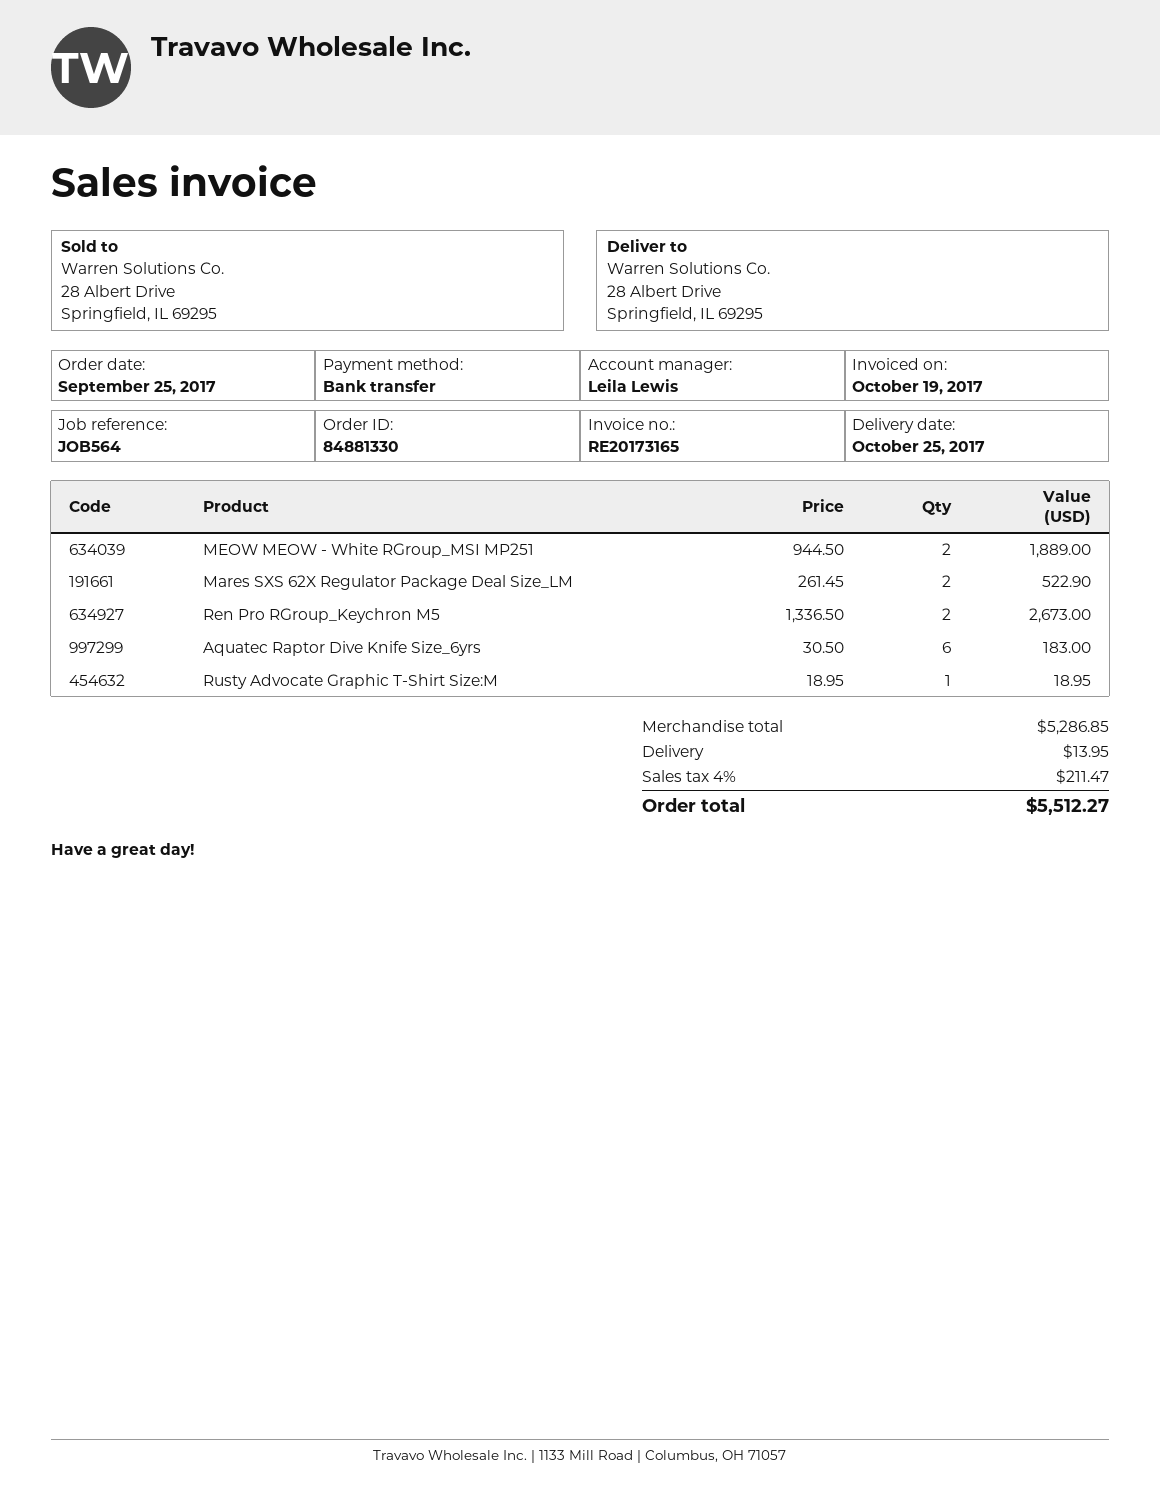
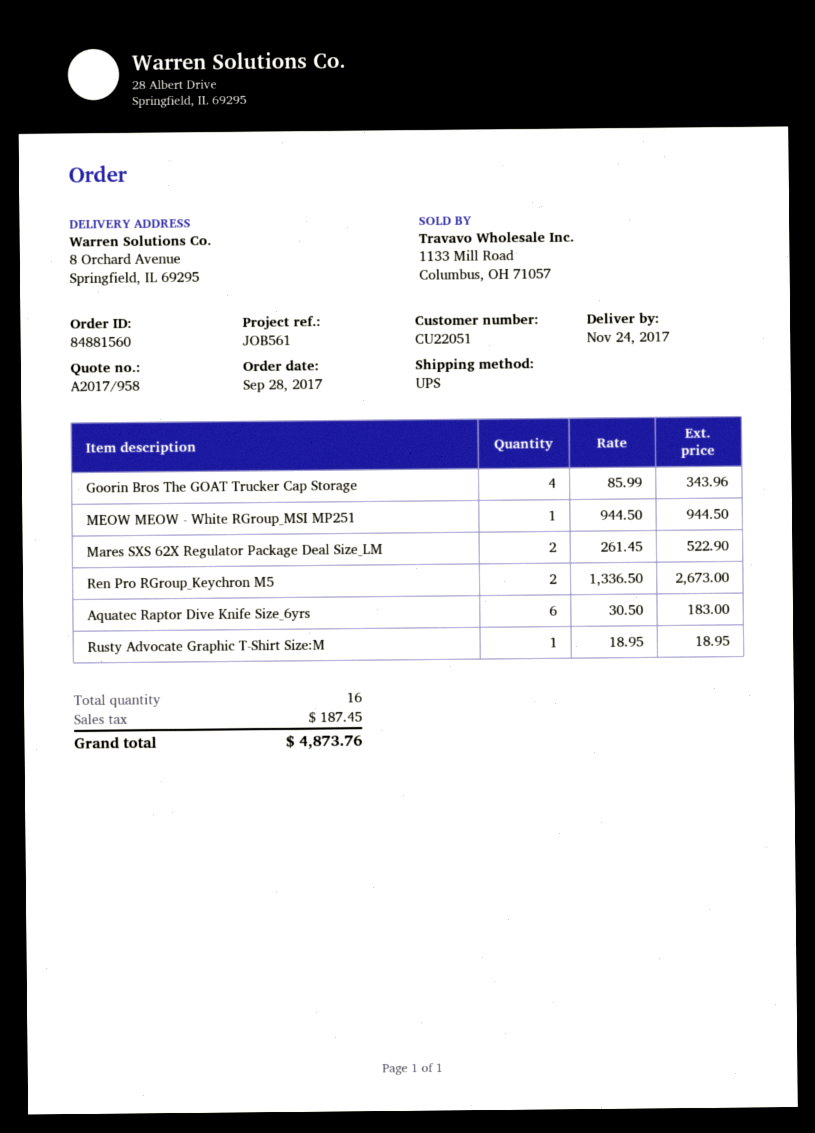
order number: 84881330 -> 84881560
order date: 2017-09-25 -> 2017-09-28
delivery date: 2017-10-25 -> 2017-11-24
reference: JOB564 -> JOB561
ship to: 28 Albert Drive, Springfield, IL 69295 -> 8 Orchard Avenue, Springfield, IL 69295
MEOW MEOW - White RGroup_MSI MP251: 2 x 944.50 = 1889.00 -> 1 x 944.50 = 944.50
Goorin Bros The GOAT Trucker Cap Storage: none -> 4 x 85.99 = 343.96
shipping: 13.95 -> none
tax: 211.47 -> 187.45
total: 5512.27 -> 4873.76

